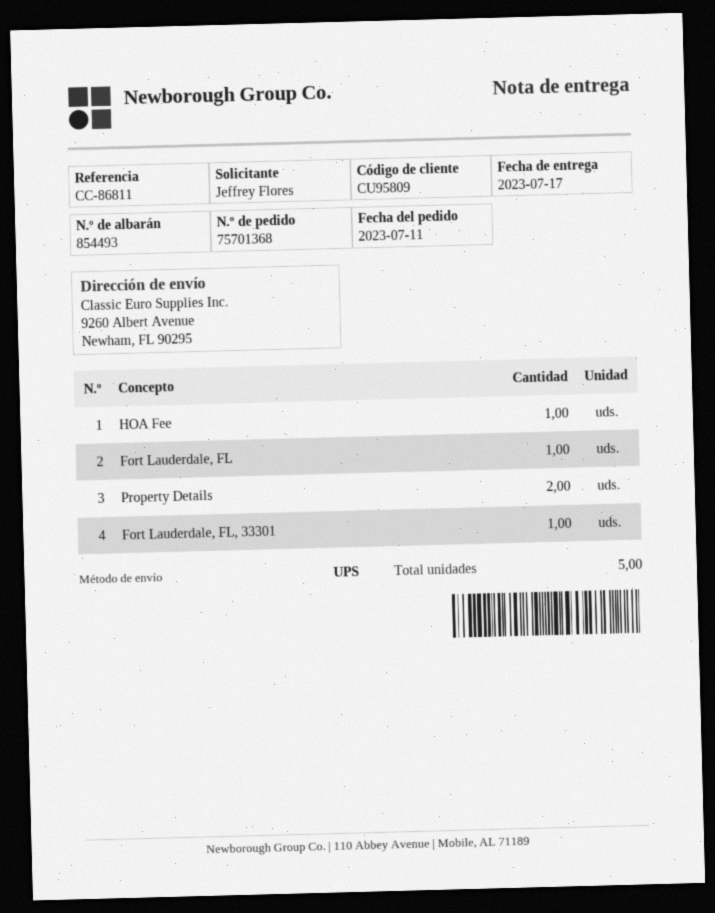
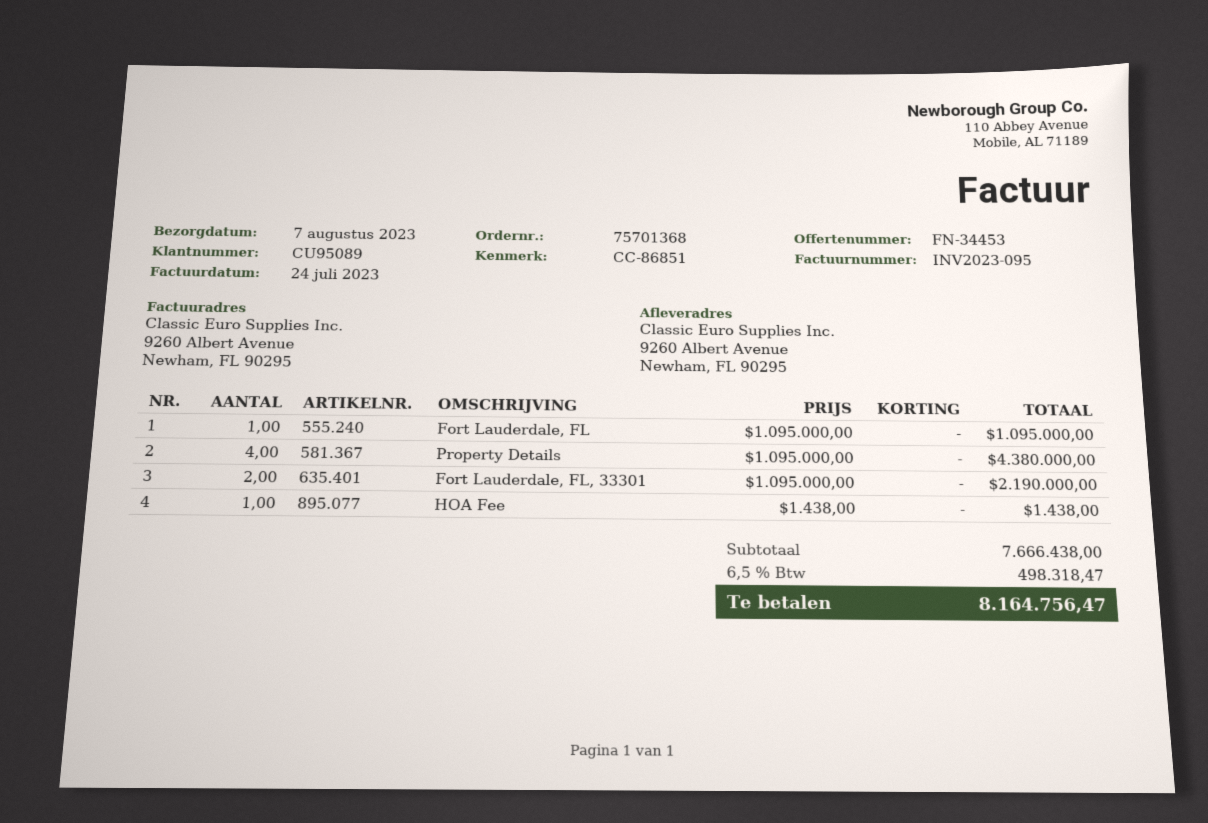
delivery date: 2023-07-17 -> 2023-08-07
customer number: CU95809 -> CU95089
reference: CC-86811 -> CC-86851
Property Details: 2 -> 4
Fort Lauderdale, FL, 33301: 1 -> 2

